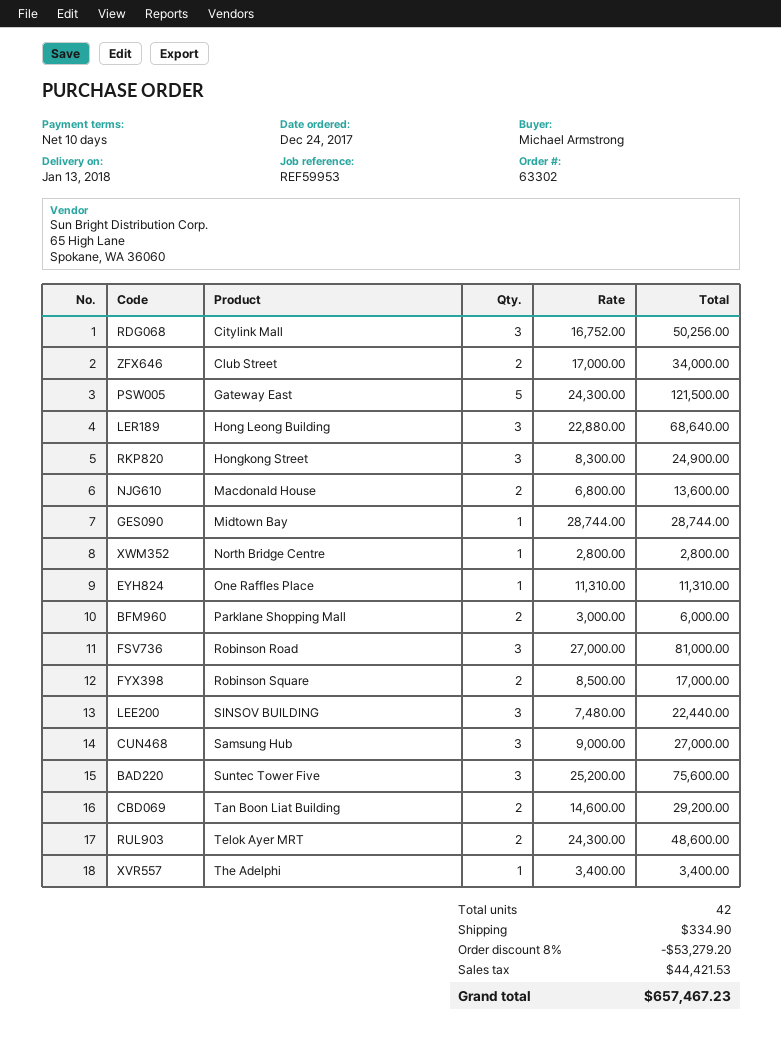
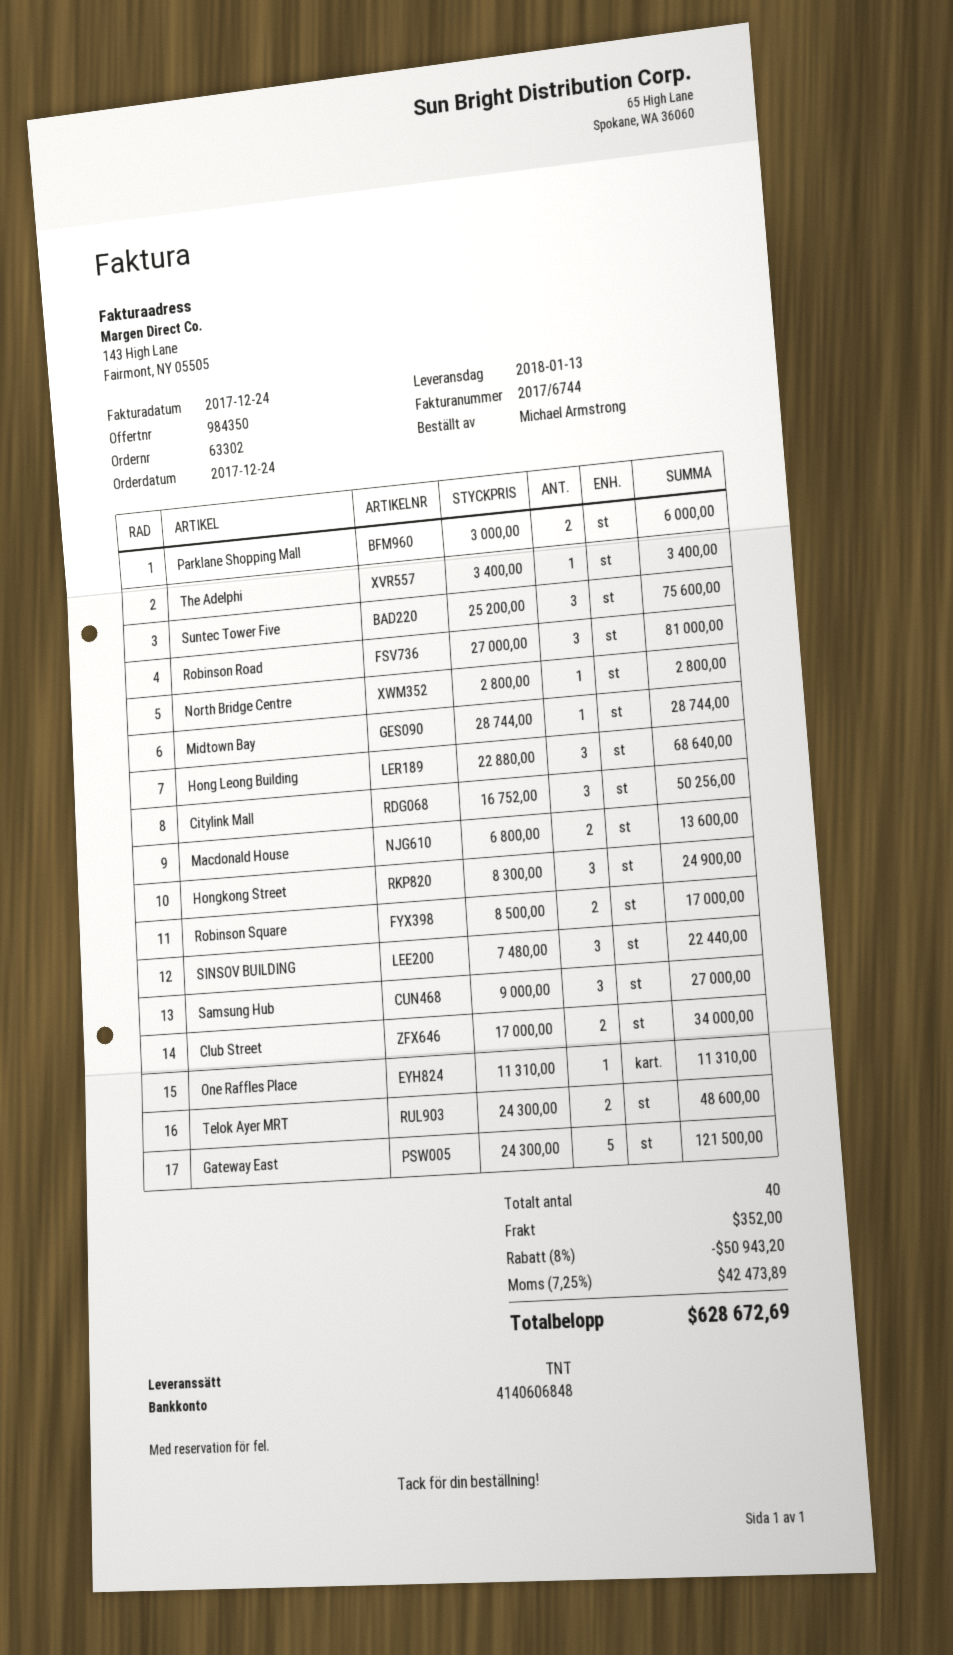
Tan Boon Liat Building: 2 x 14600.00 = 29200.00 -> none
total quantity: 42 -> 40
discount: 8% = 53279.20 -> 8% = 50943.20
shipping: 334.90 -> 352.00
tax: 44421.53 -> 42473.89
total: 657467.23 -> 628672.69

